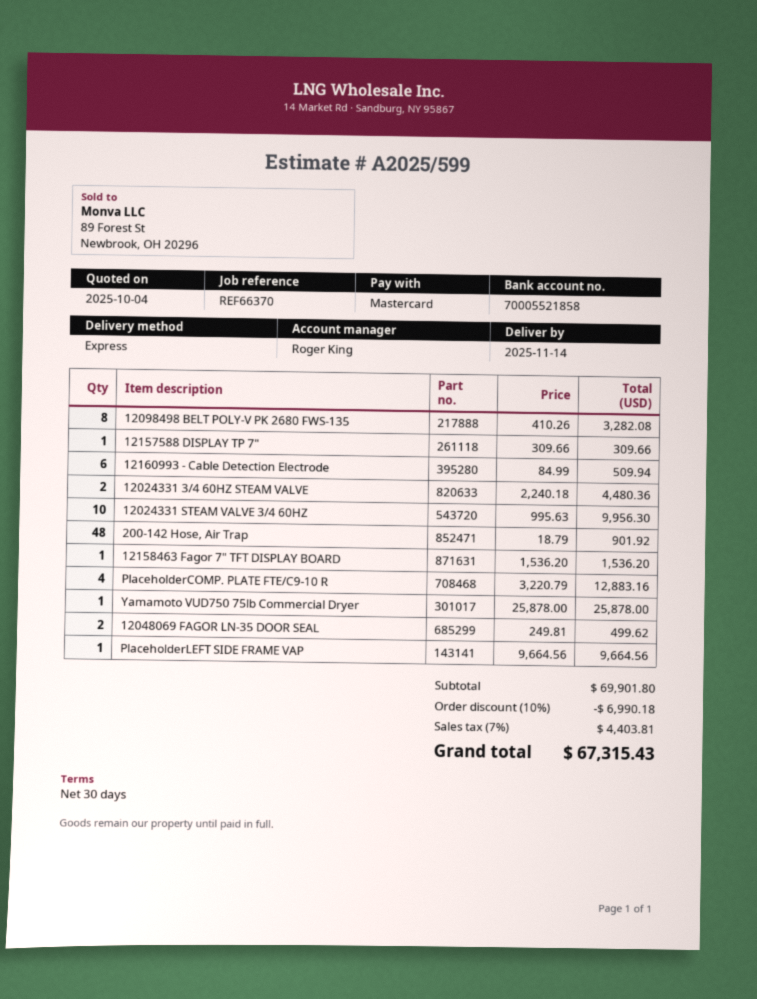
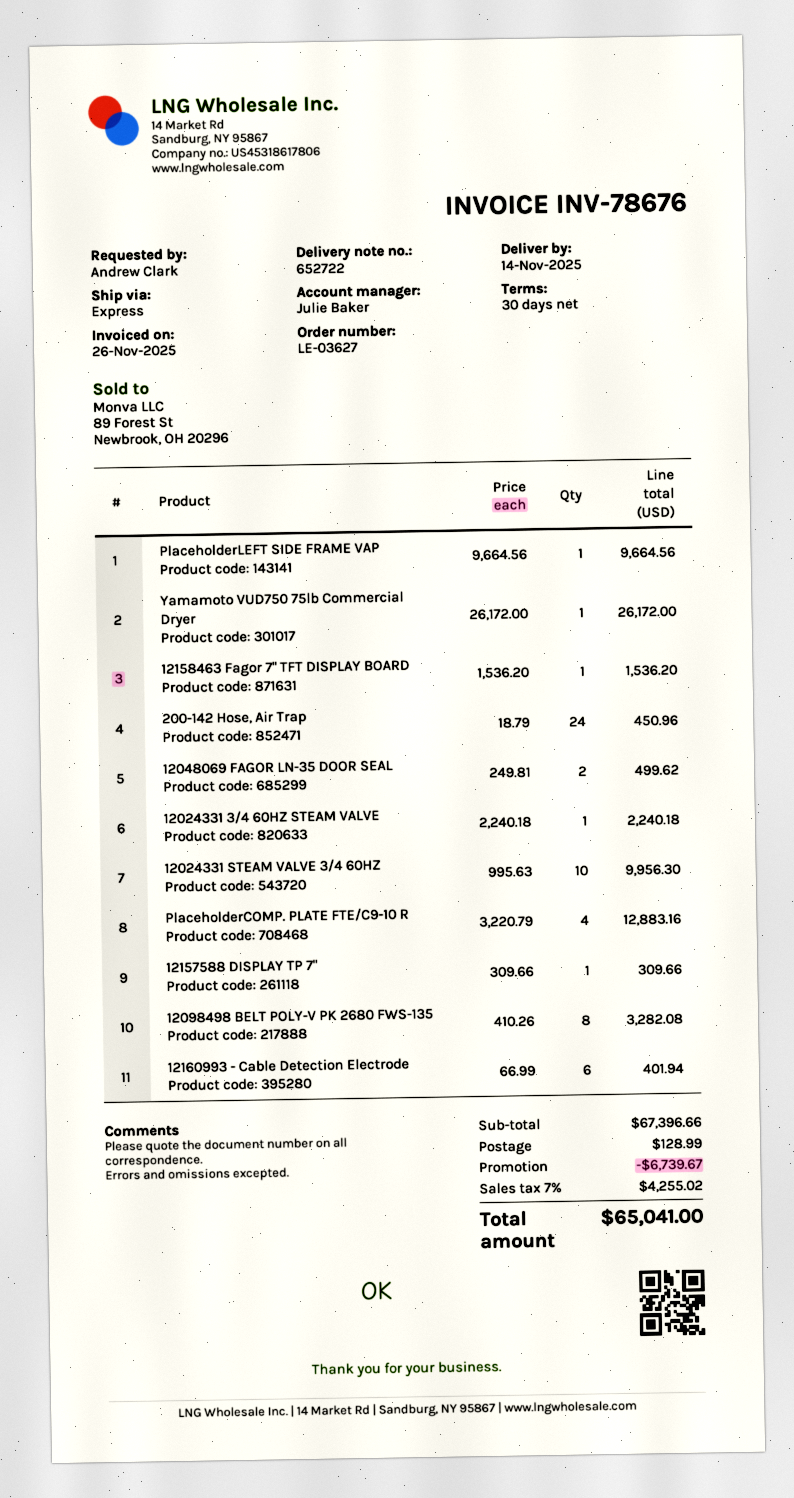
sales rep: Roger King -> Julie Baker
12160993 - Cable Detection Electrode: 6 x 84.99 = 509.94 -> 6 x 66.99 = 401.94
12024331 3/4 60HZ STEAM VALVE: 2 x 2240.18 = 4480.36 -> 1 x 2240.18 = 2240.18
200-142 Hose, Air Trap: 48 x 18.79 = 901.92 -> 24 x 18.79 = 450.96
Yamamoto VUD750 75lb Commercial Dryer: 1 x 25878.00 = 25878.00 -> 1 x 26172.00 = 26172.00
subtotal: 69901.80 -> 67396.66
discount: 6990.18 -> 6739.67
shipping: none -> 128.99
tax: 7% = 4403.81 -> 7% = 4255.02
total: 67315.43 -> 65041.00

